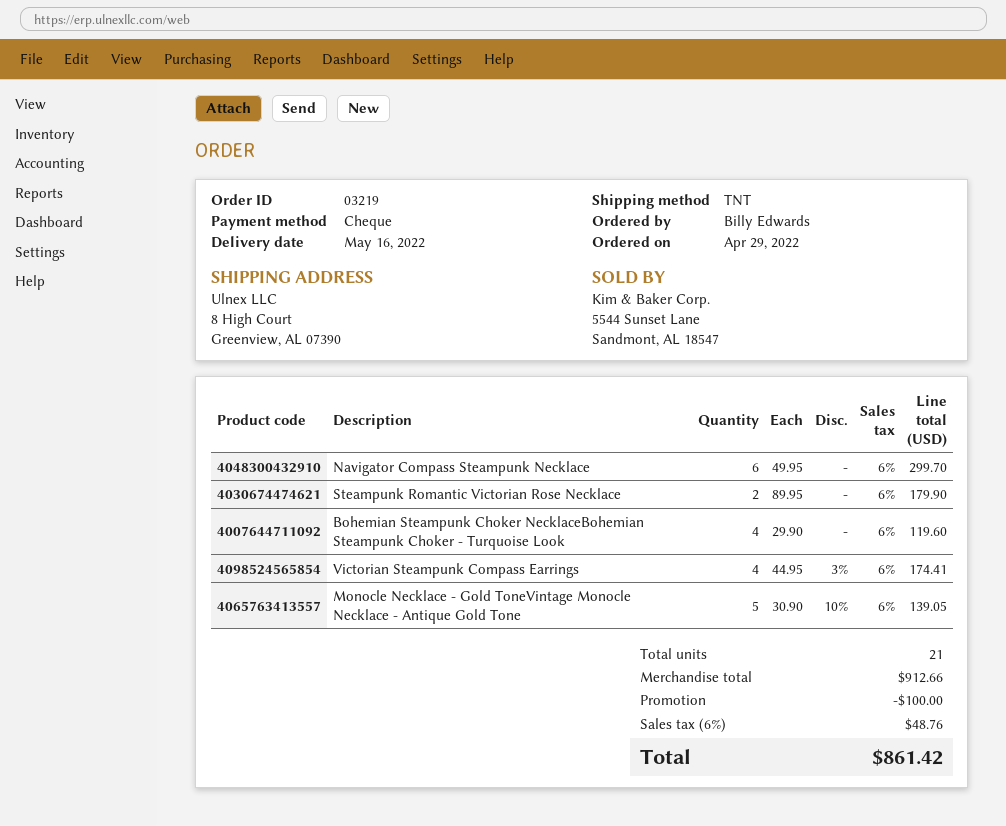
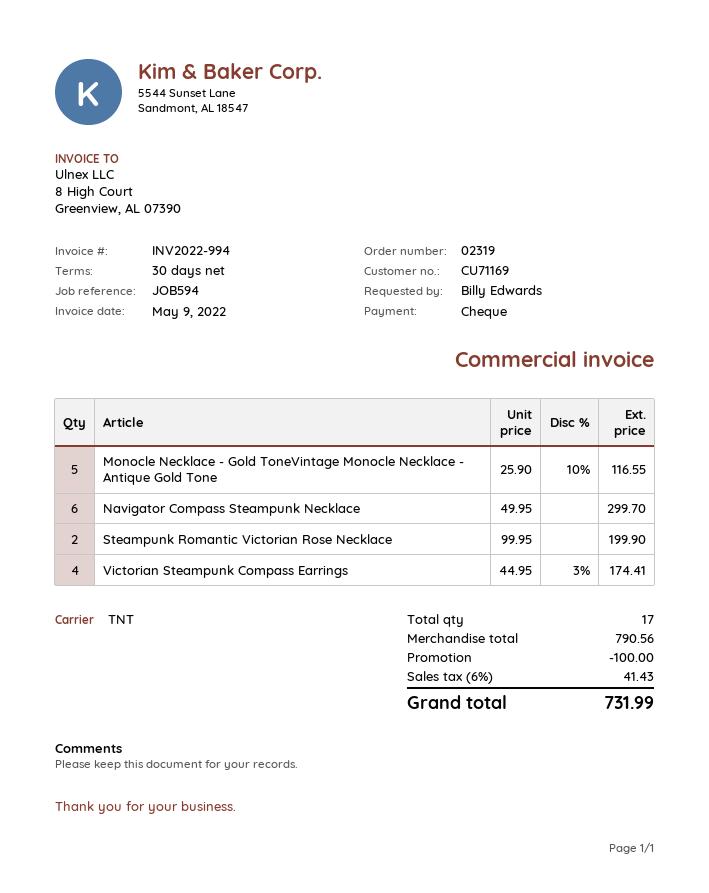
order number: 03219 -> 02319
Steampunk Romantic Victorian Rose Necklace: 2 x 89.95 = 179.90 -> 2 x 99.95 = 199.90
Bohemian Steampunk Choker NecklaceBohemian Steampunk Choker - Turquoise Look: 4 x 29.90 = 119.60 -> none
Monocle Necklace - Gold ToneVintage Monocle Necklace - Antique Gold Tone: 5 x 30.90 - 10% = 139.05 -> 5 x 25.90 - 10% = 116.55
total quantity: 21 -> 17
subtotal: 912.66 -> 790.56
tax: 6% = 48.76 -> 6% = 41.43
total: 861.42 -> 731.99

